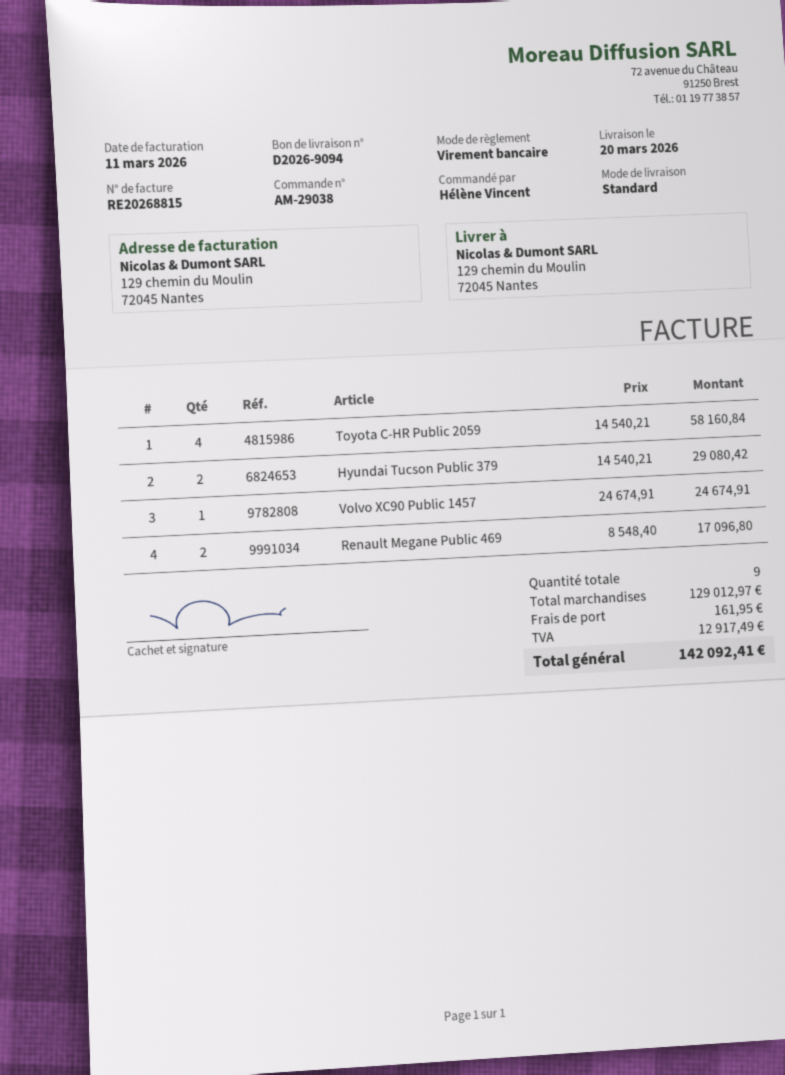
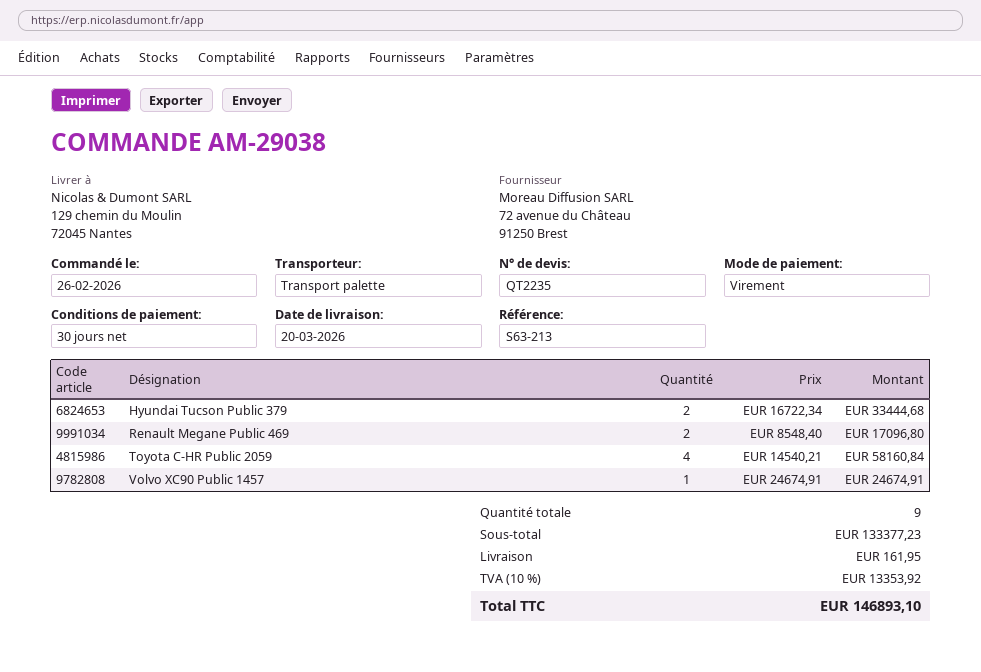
shipping method: standard -> pallet freight
Hyundai Tucson Public 379: 2 x 14540.21 = 29080.42 -> 2 x 16722.34 = 33444.68
subtotal: 129012.97 -> 133377.23
tax: 12917.49 -> 13353.92
total: 142092.41 -> 146893.10

